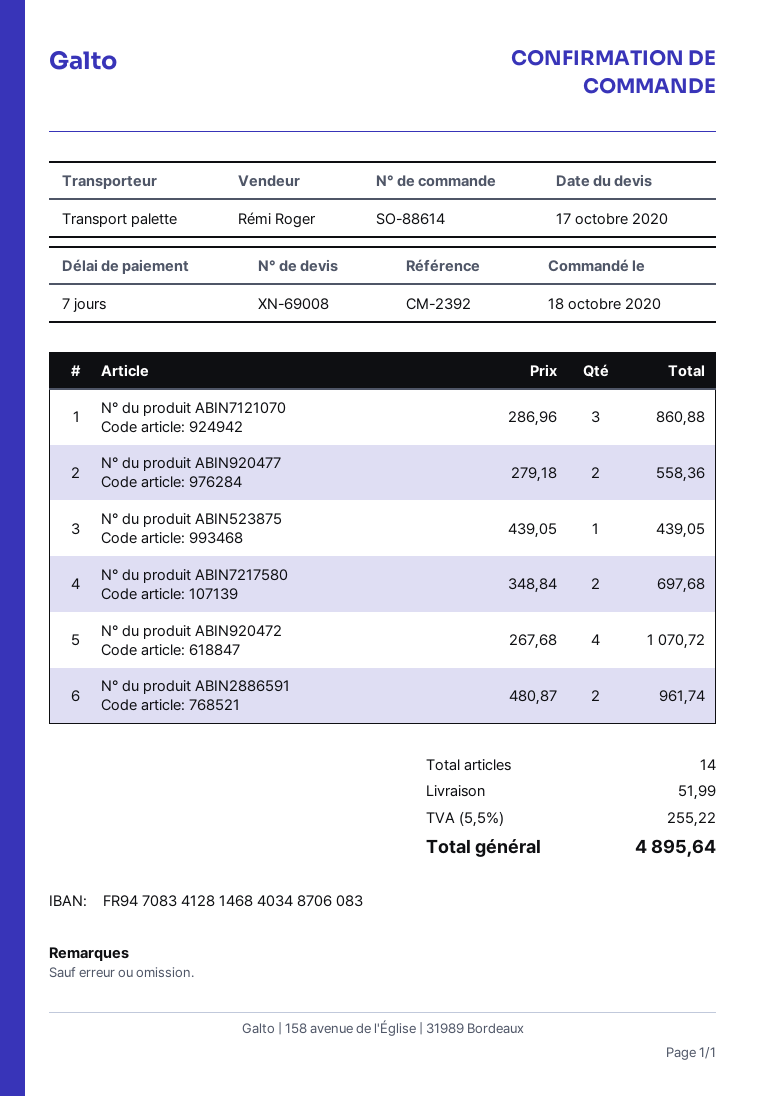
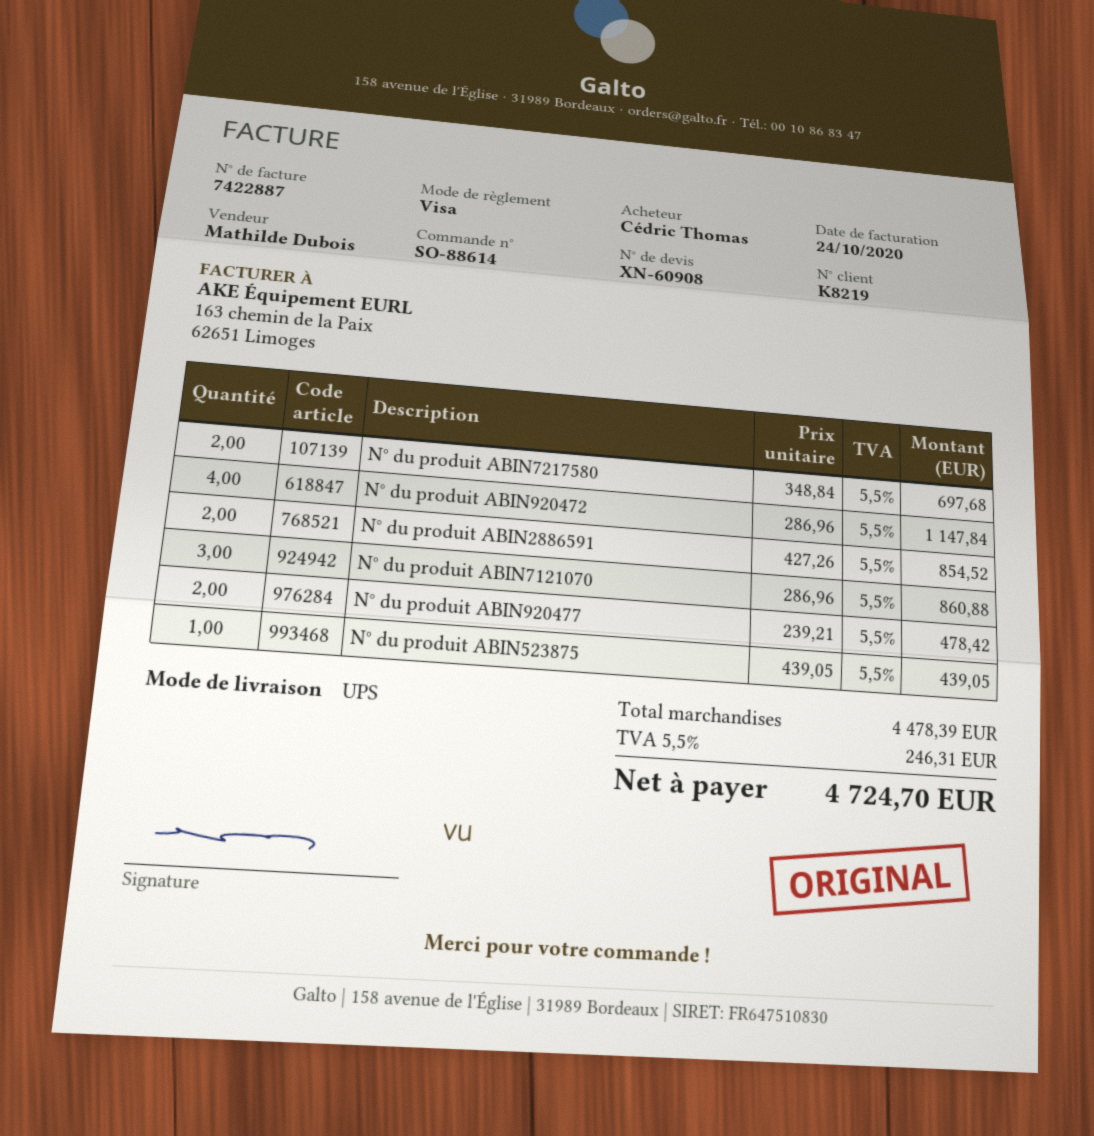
quote number: XN-69008 -> XN-60908
sales rep: Rémi Roger -> Mathilde Dubois
shipping method: pallet freight -> UPS
N° du produit ABIN920477: 2 x 279.18 = 558.36 -> 2 x 239.21 = 478.42
N° du produit ABIN920472: 4 x 267.68 = 1070.72 -> 4 x 286.96 = 1147.84
N° du produit ABIN2886591: 2 x 480.87 = 961.74 -> 2 x 427.26 = 854.52
shipping: 51.99 -> none
tax: 5.5% = 255.22 -> 5.5% = 246.31
total: 4895.64 -> 4724.70

